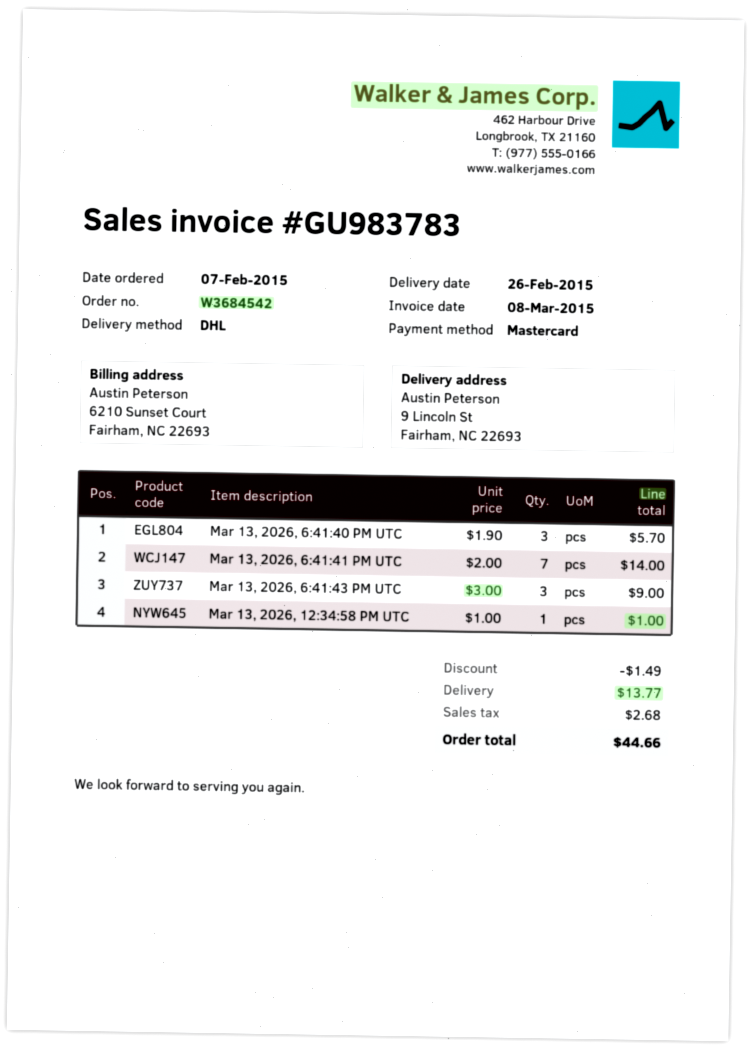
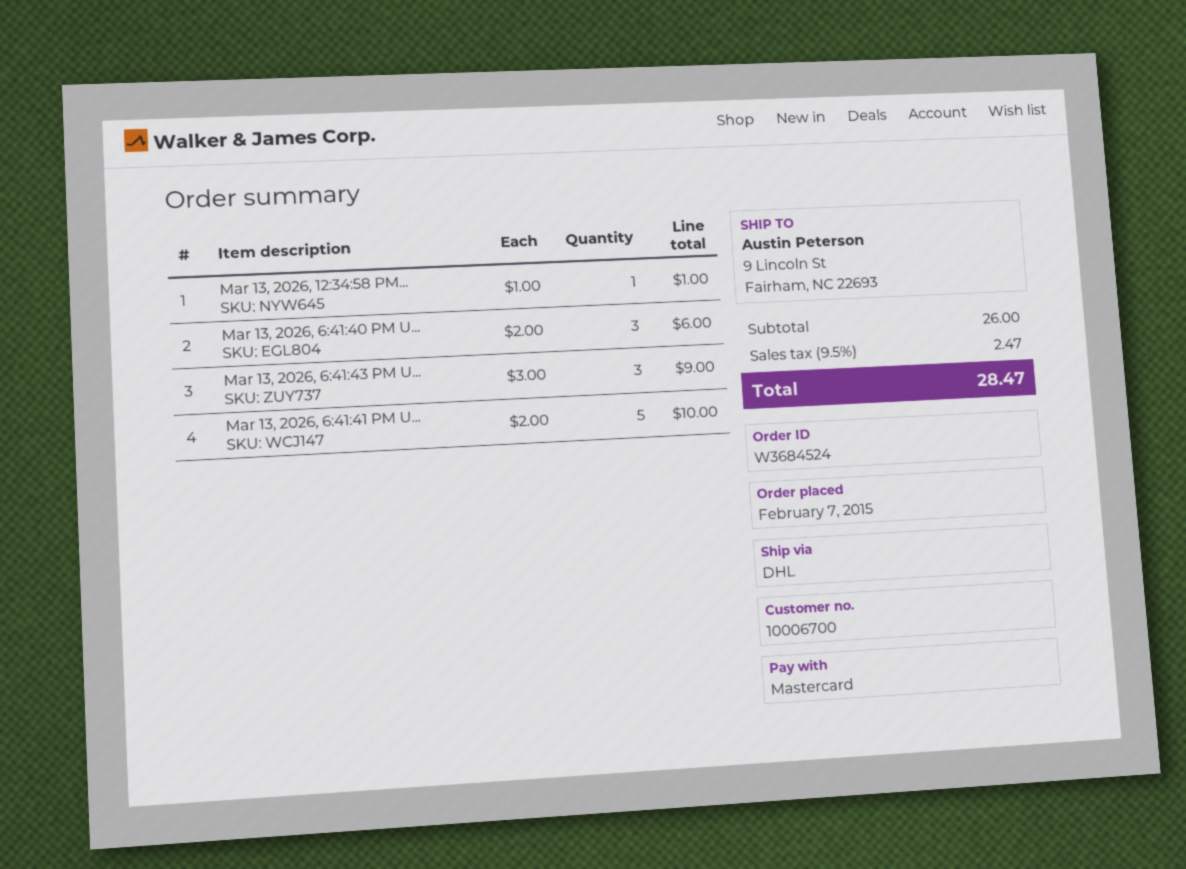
order number: W3684542 -> W3684524
Mar 13, 2026, 6:41:40 PM UTC: 3 x 1.90 = 5.70 -> 3 x 2.00 = 6.00
Mar 13, 2026, 6:41:41 PM UTC: 7 x 2.00 = 14.00 -> 5 x 2.00 = 10.00
discount: 1.49 -> none
shipping: 13.77 -> none
tax: 2.68 -> 2.47
total: 44.66 -> 28.47

